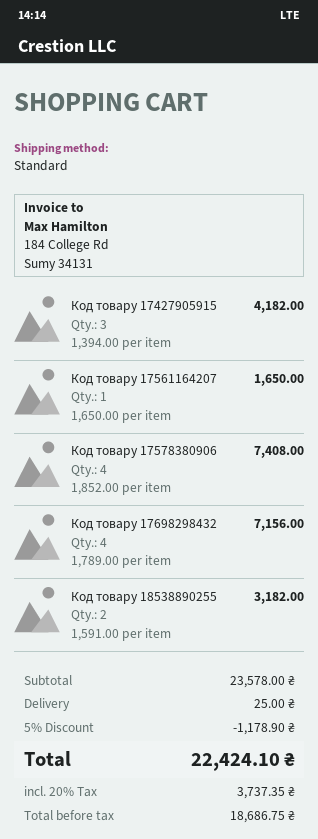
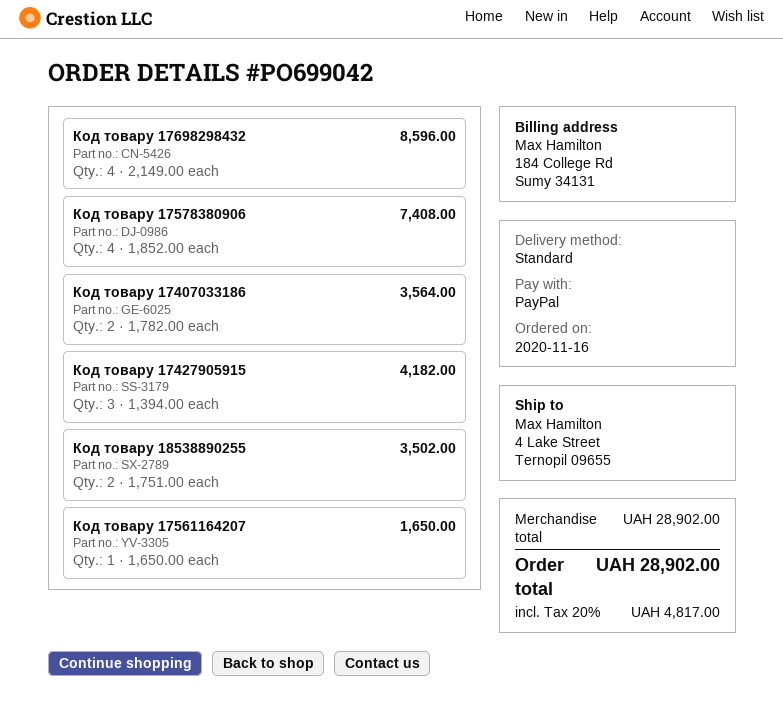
Код товару 17698298432: 4 x 1789.00 = 7156.00 -> 4 x 2149.00 = 8596.00
Код товару 18538890255: 2 x 1591.00 = 3182.00 -> 2 x 1751.00 = 3502.00
Код товару 17407033186: none -> 2 x 1782.00 = 3564.00
subtotal: 23578.00 -> 28902.00
discount: 5% = 1178.90 -> none
shipping: 25.00 -> none
tax: 20% = 3737.35 -> 20% = 4817.00
total: 22424.10 -> 28902.00

